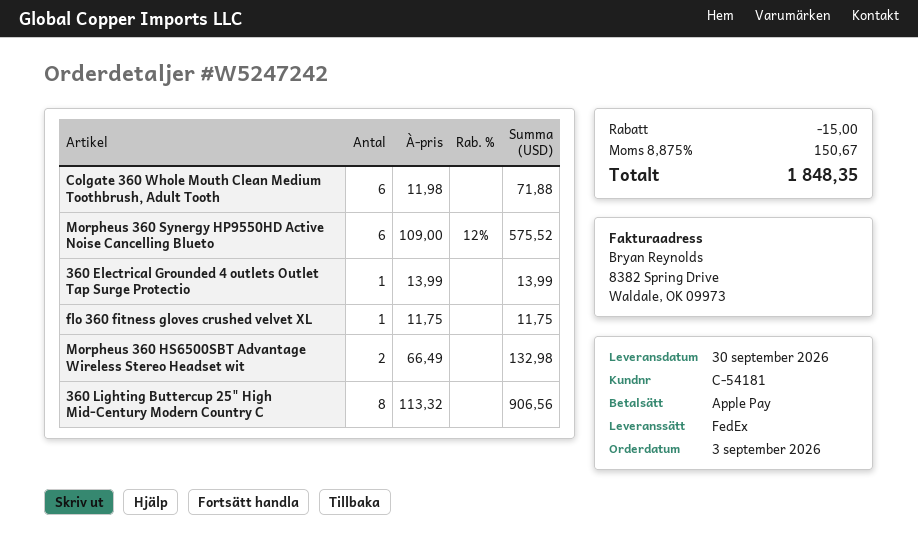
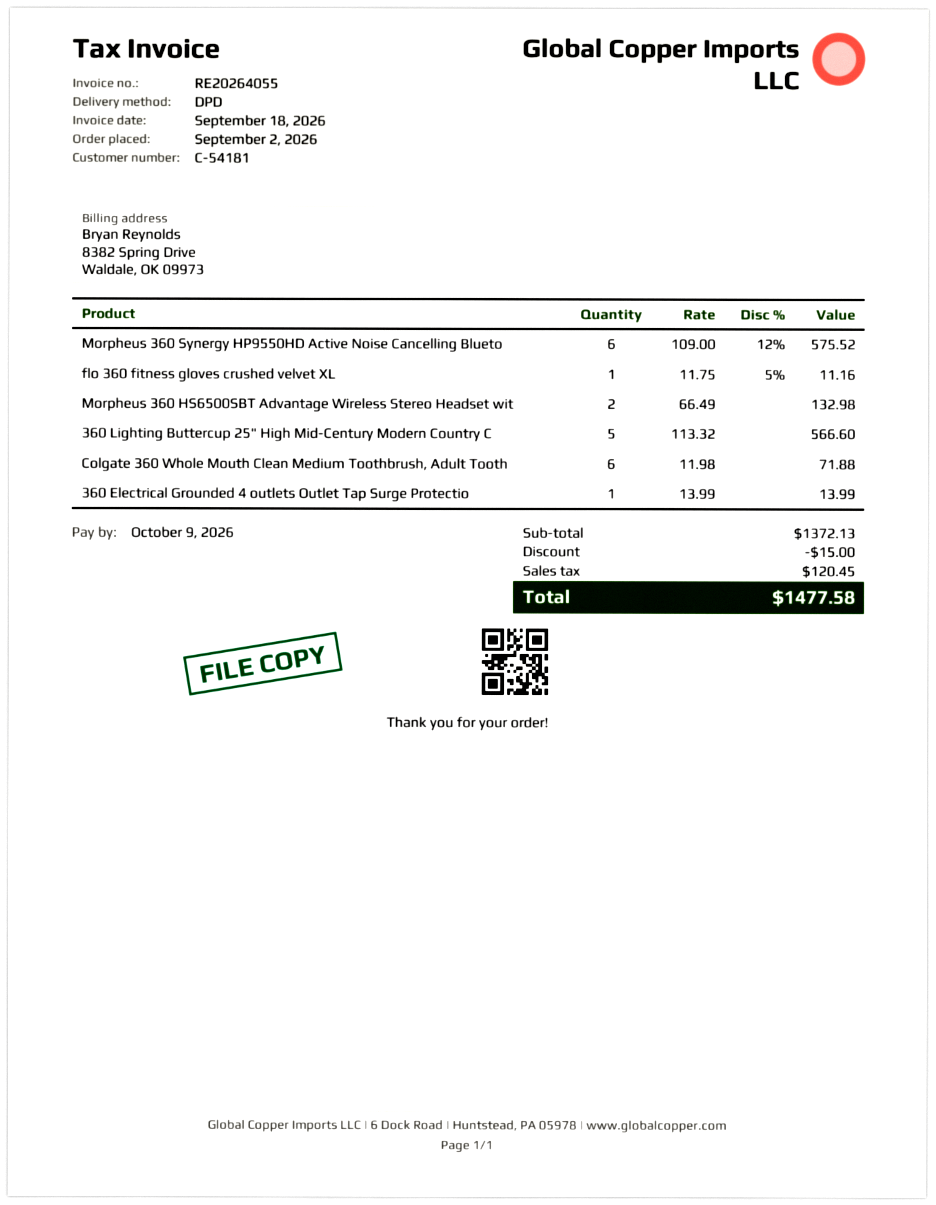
order date: 2026-09-03 -> 2026-09-02
shipping method: FedEx -> DPD
flo 360 fitness gloves crushed velvet XL: 1 x 11.75 = 11.75 -> 1 x 11.75 - 5% = 11.16
360 Lighting Buttercup 25" High Mid-Century Modern Country C: 8 x 113.32 = 906.56 -> 5 x 113.32 = 566.60
tax: 150.67 -> 120.45
total: 1848.35 -> 1477.58

